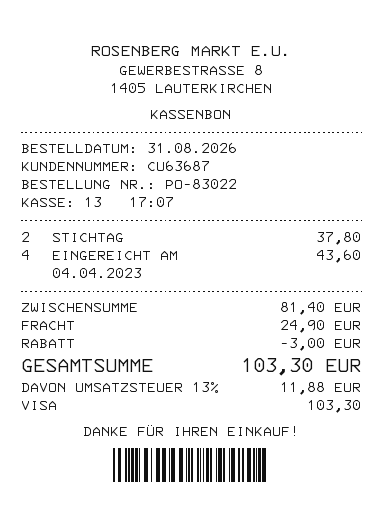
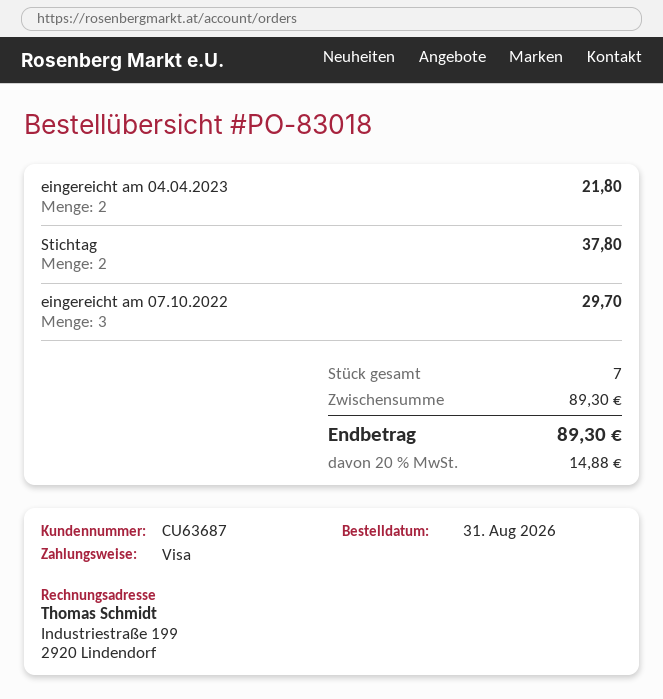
order number: PO-83022 -> PO-83018
EINGEREICHT AM 04.04.2023: 4 for 43.60 -> 2 for 21.80
eingereicht am 07.10.2022: none -> 3 for 29.70
subtotal: 81.40 -> 89.30
discount: 3.00 -> none
shipping: 24.90 -> none
tax: 13% = 11.88 -> 20% = 14.88
total: 103.30 -> 89.30

